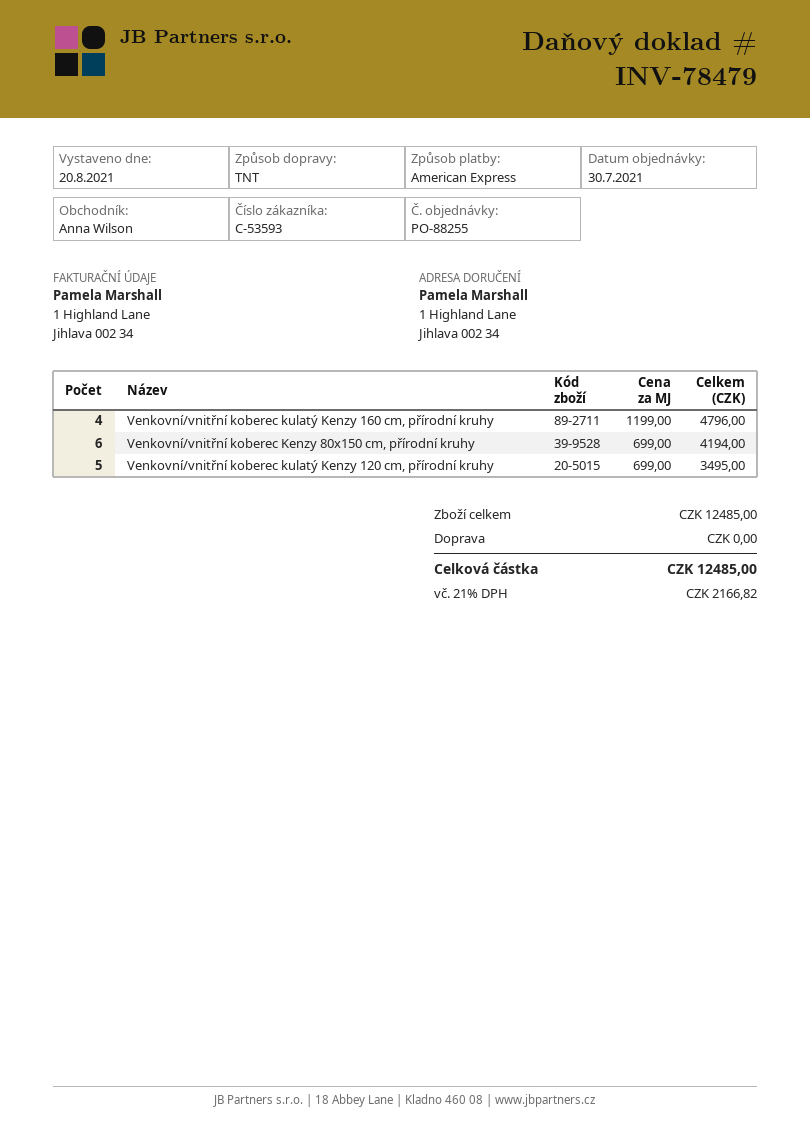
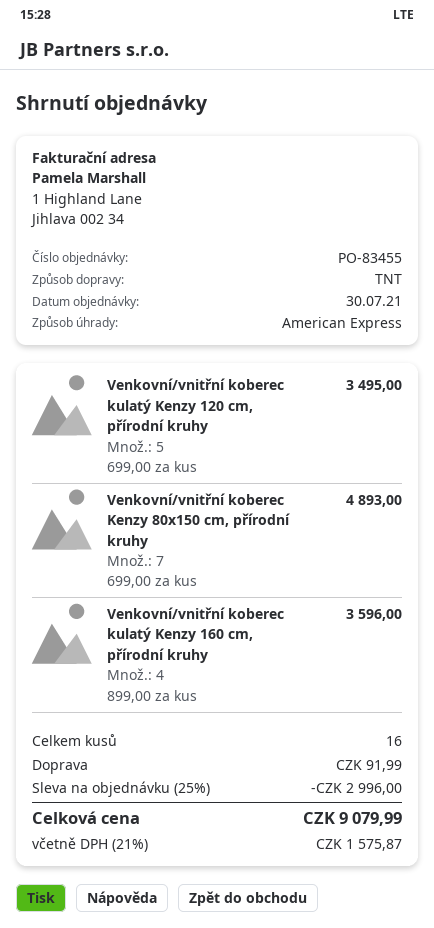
order number: PO-88255 -> PO-83455
Venkovní/vnitřní koberec kulatý Kenzy 160 cm, přírodní kruhy: 4 x 1199.00 = 4796.00 -> 4 x 899.00 = 3596.00
Venkovní/vnitřní koberec Kenzy 80x150 cm, přírodní kruhy: 6 x 699.00 = 4194.00 -> 7 x 699.00 = 4893.00
discount: none -> 25% = 2996.00
shipping: 0.00 -> 91.99
tax: 21% = 2166.82 -> 21% = 1575.87
total: 12485.00 -> 9079.99

